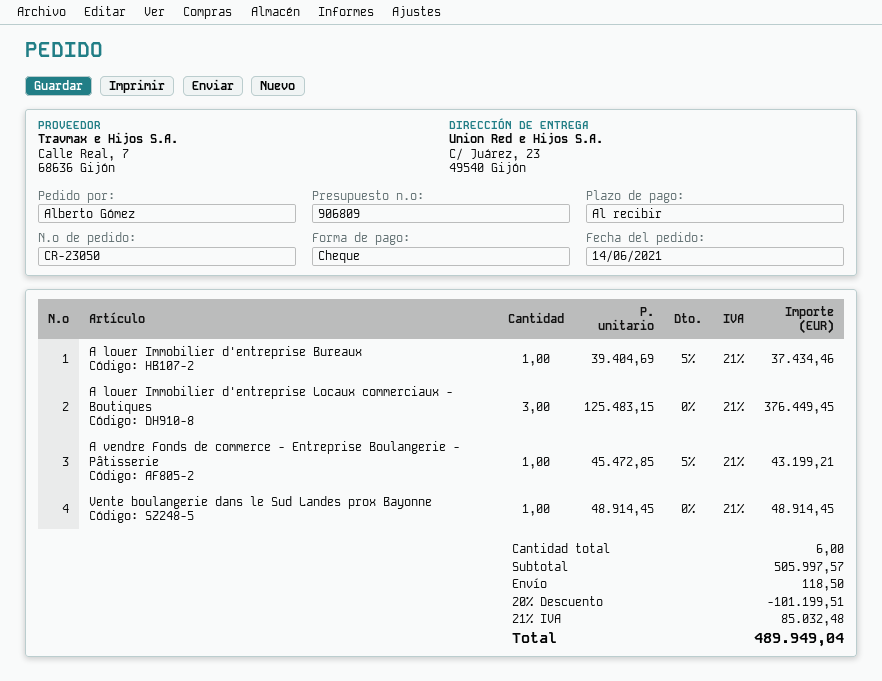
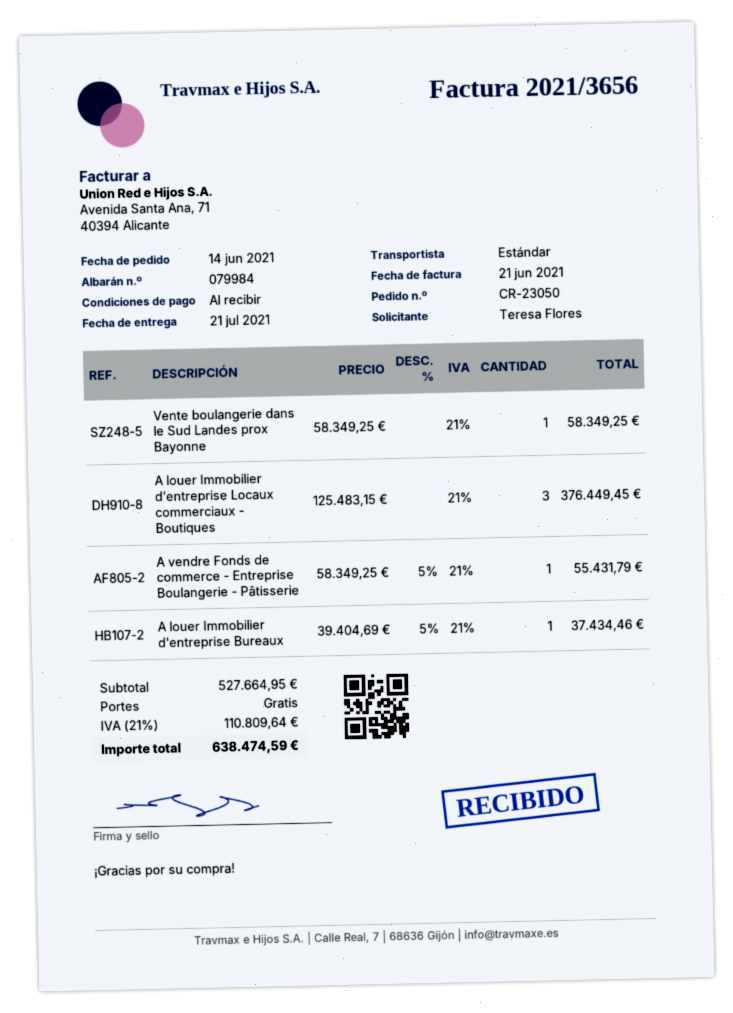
ordered by: Alberto Gómez -> Teresa Flores
A vendre Fonds de commerce - Entreprise Boulangerie - Pâtisserie: 1 x 45472.85 - 5% = 43199.21 -> 1 x 58349.25 - 5% = 55431.79
Vente boulangerie dans le Sud Landes prox Bayonne: 1 x 48914.45 = 48914.45 -> 1 x 58349.25 = 58349.25
subtotal: 505997.57 -> 527664.95
discount: 20% = 101199.51 -> none
shipping: 118.50 -> 0.00
tax: 21% = 85032.48 -> 21% = 110809.64
total: 489949.04 -> 638474.59

